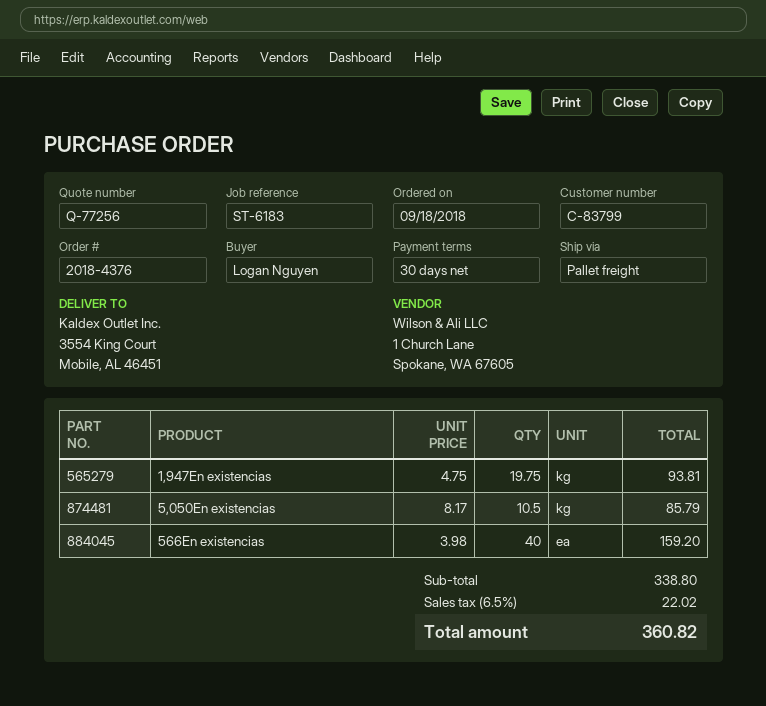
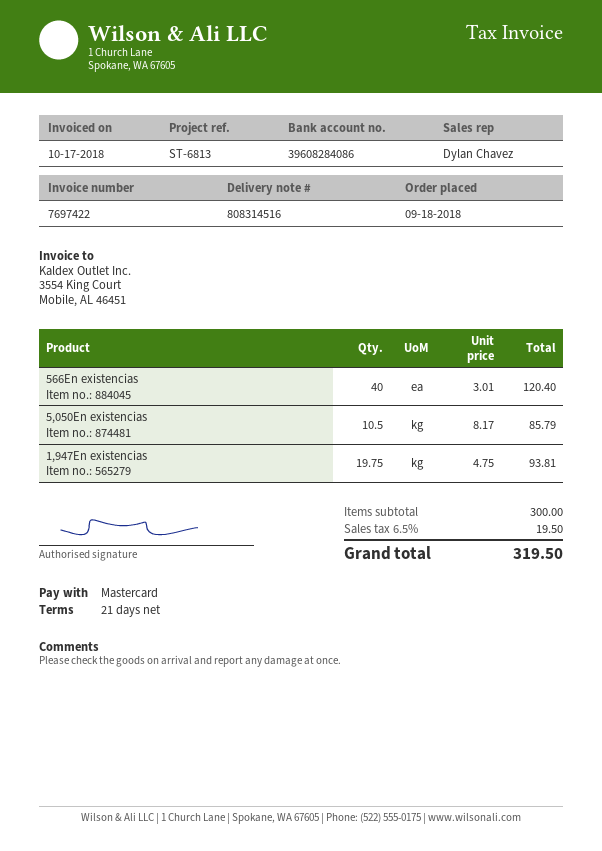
payment terms: 30 days -> 21 days
reference: ST-6183 -> ST-6813
566En existencias: 40 x 3.98 = 159.20 -> 40 x 3.01 = 120.40
subtotal: 338.80 -> 300.00
tax: 6.5% = 22.02 -> 6.5% = 19.50
total: 360.82 -> 319.50

